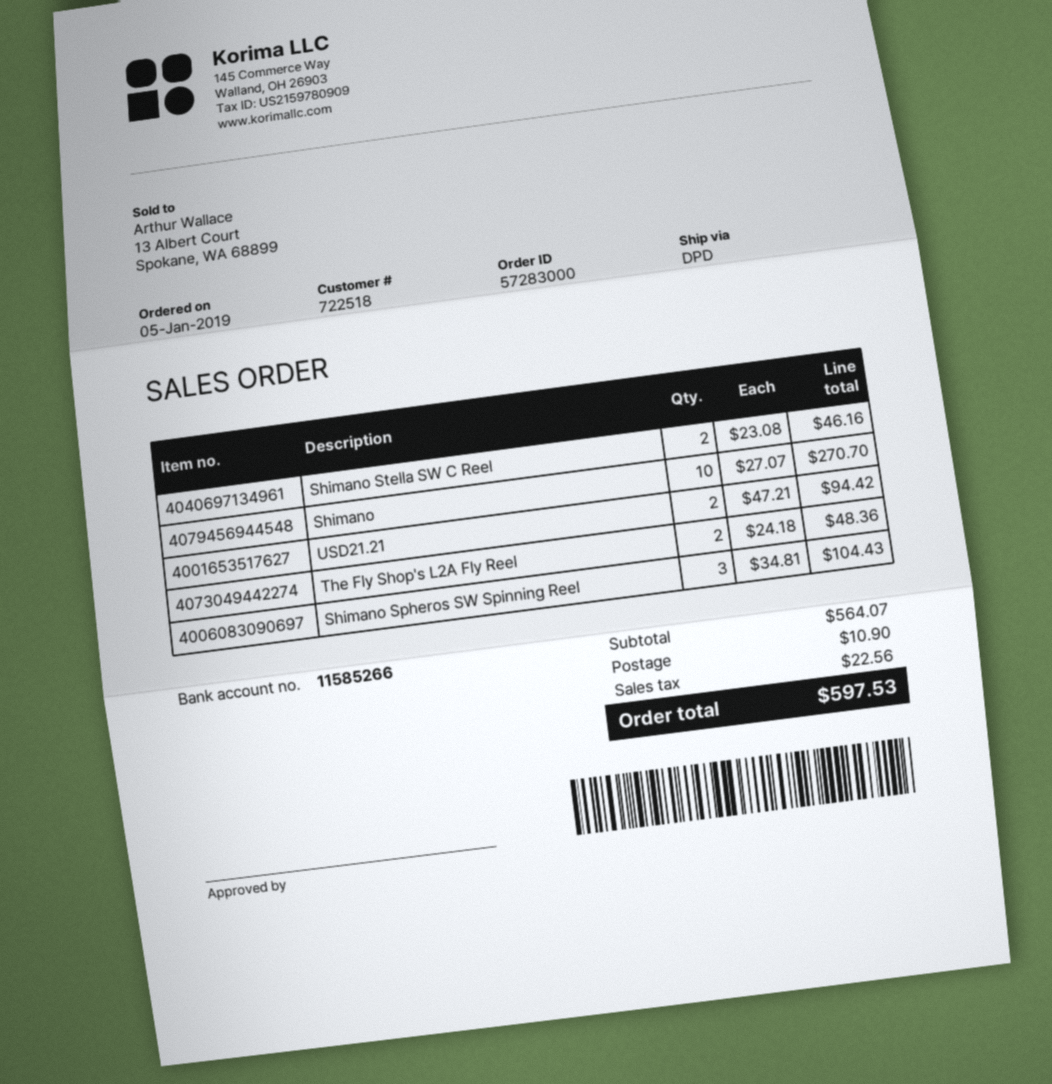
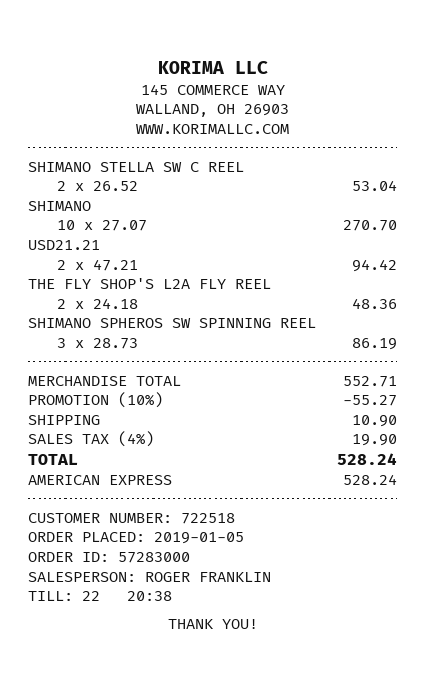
Shimano Stella SW C Reel: 2 x 23.08 = 46.16 -> 2 x 26.52 = 53.04
Shimano Spheros SW Spinning Reel: 3 x 34.81 = 104.43 -> 3 x 28.73 = 86.19
subtotal: 564.07 -> 552.71
discount: none -> 10% = 55.27
tax: 22.56 -> 19.90
total: 597.53 -> 528.24

